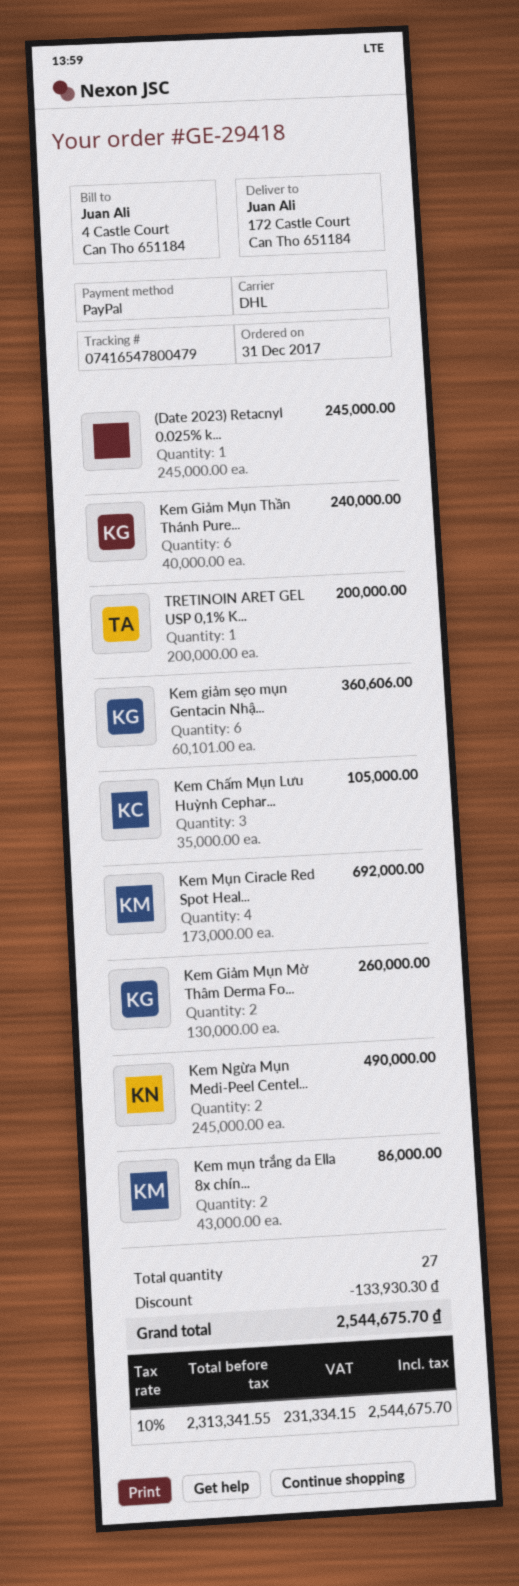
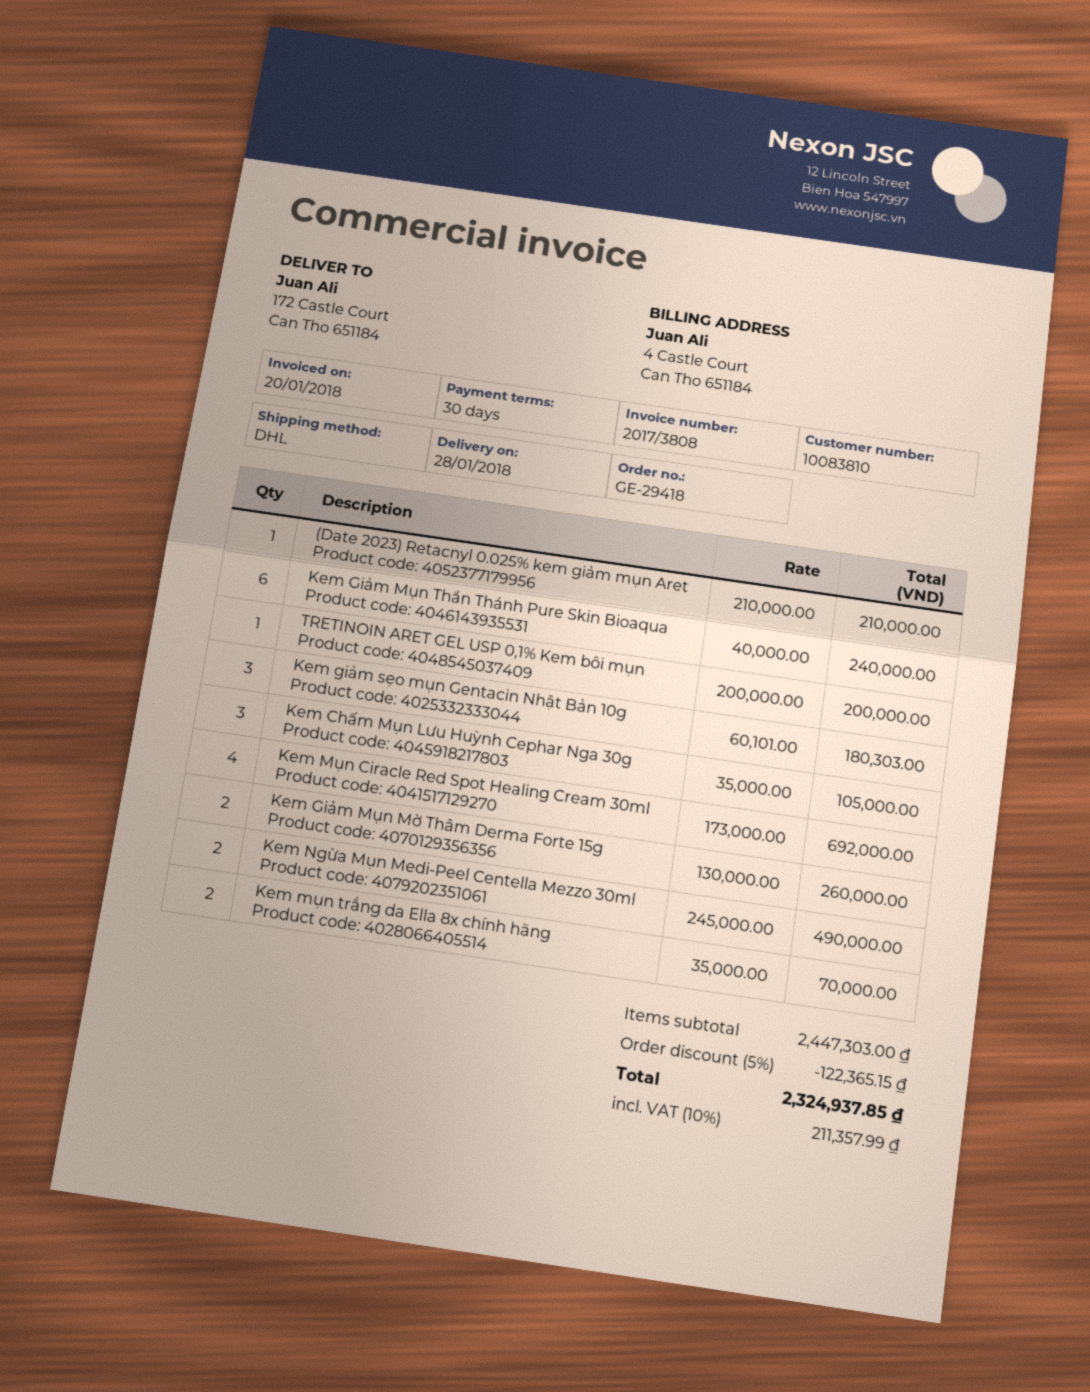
(Date 2023) Retacnyl 0.025% k...: 1 x 245000.00 = 245000.00 -> 1 x 210000.00 = 210000.00
Kem giảm sẹo mụn Gentacin Nhậ...: 6 x 60101.00 = 360606.00 -> 3 x 60101.00 = 180303.00
Kem mụn trắng da Ella 8x chín...: 2 x 43000.00 = 86000.00 -> 2 x 35000.00 = 70000.00
discount: 133930.30 -> 122365.15
tax: 10% = 231334.15 -> 10% = 211357.99
total: 2544675.70 -> 2324937.85

